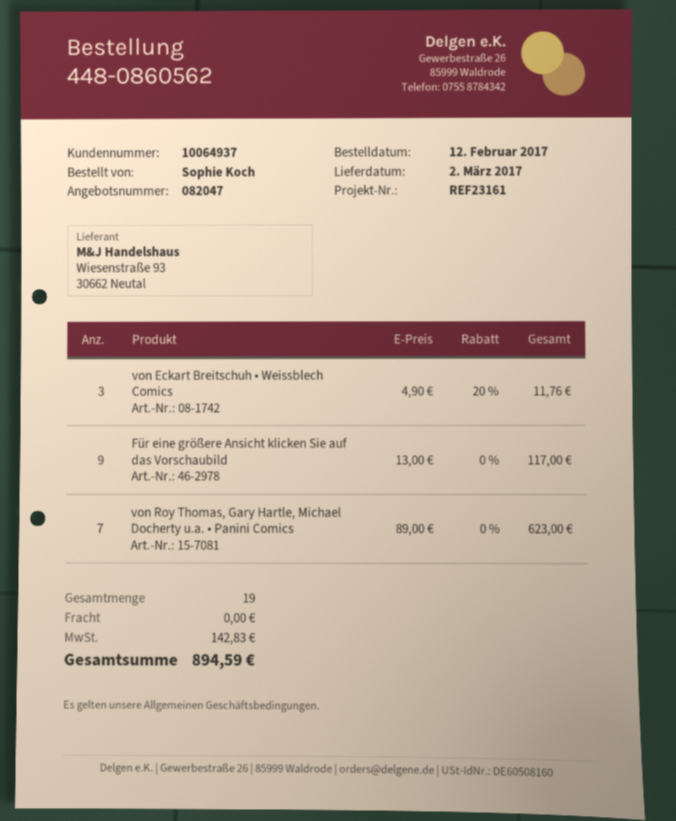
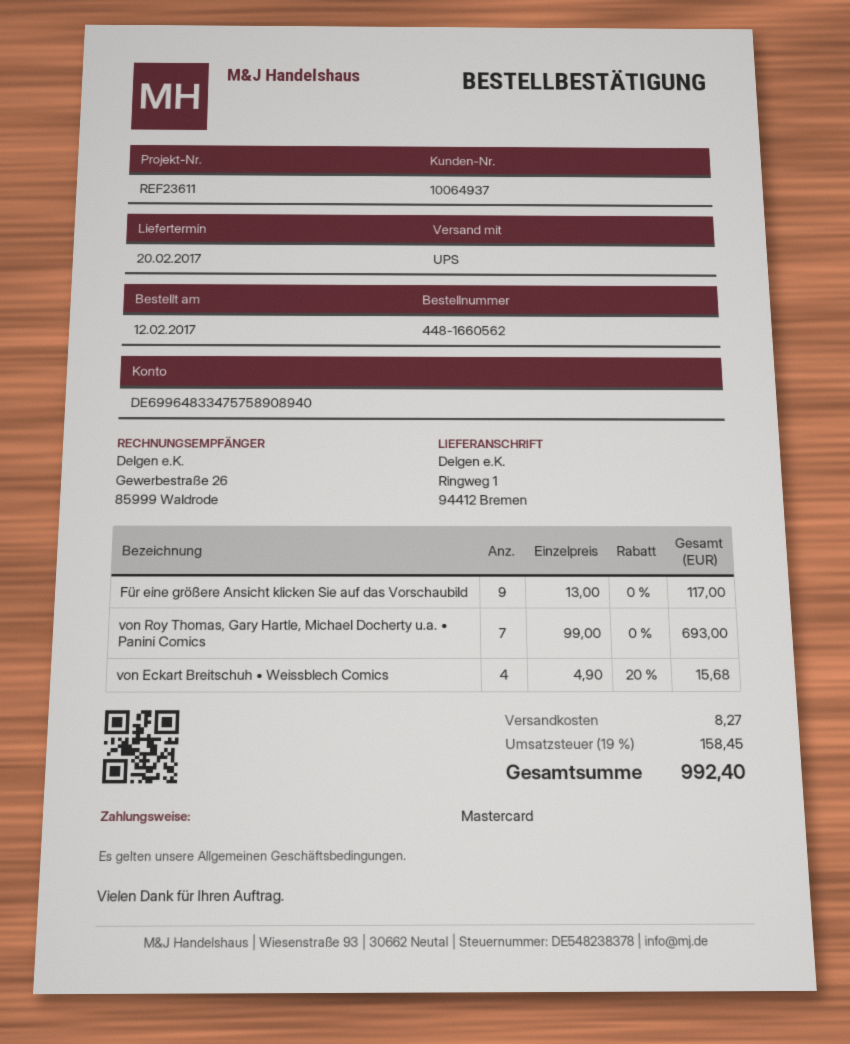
order number: 448-0860562 -> 448-1660562
delivery date: 2017-03-02 -> 2017-02-20
reference: REF23161 -> REF23611
von Eckart Breitschuh • Weissblech Comics: 3 x 4.90 - 20% = 11.76 -> 4 x 4.90 - 20% = 15.68
von Roy Thomas, Gary Hartle, Michael Docherty u.a. • Panini Comics: 7 x 89.00 = 623.00 -> 7 x 99.00 = 693.00
shipping: 0.00 -> 8.27
tax: 142.83 -> 158.45
total: 894.59 -> 992.40

